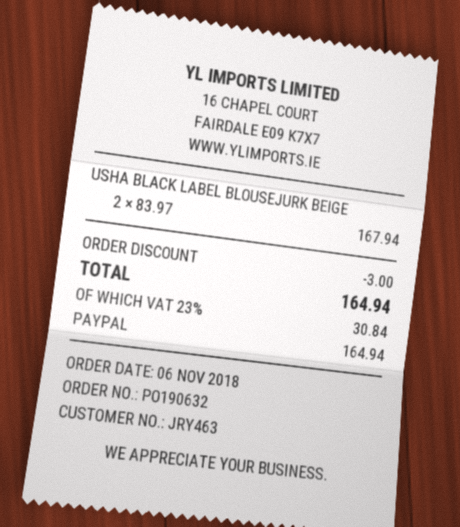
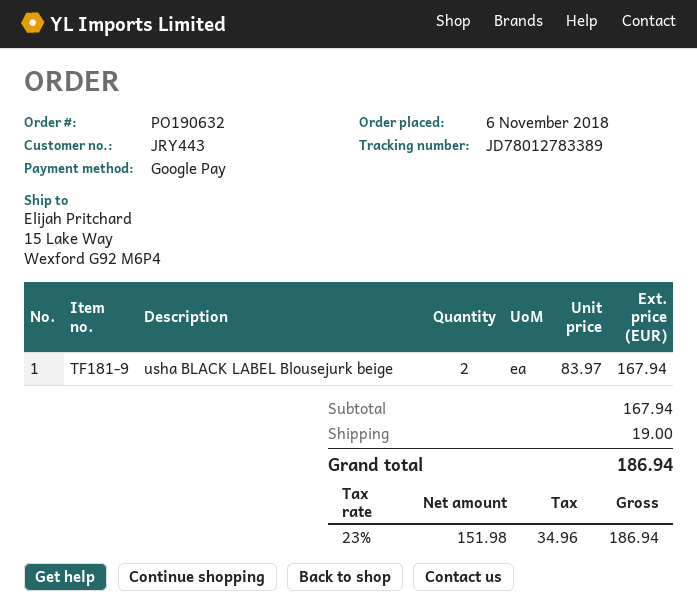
customer number: JRY463 -> JRY443
payment method: PayPal -> Google Pay
discount: 3.00 -> none
shipping: none -> 19.00
tax: 23% = 30.84 -> 23% = 34.96
total: 164.94 -> 186.94

